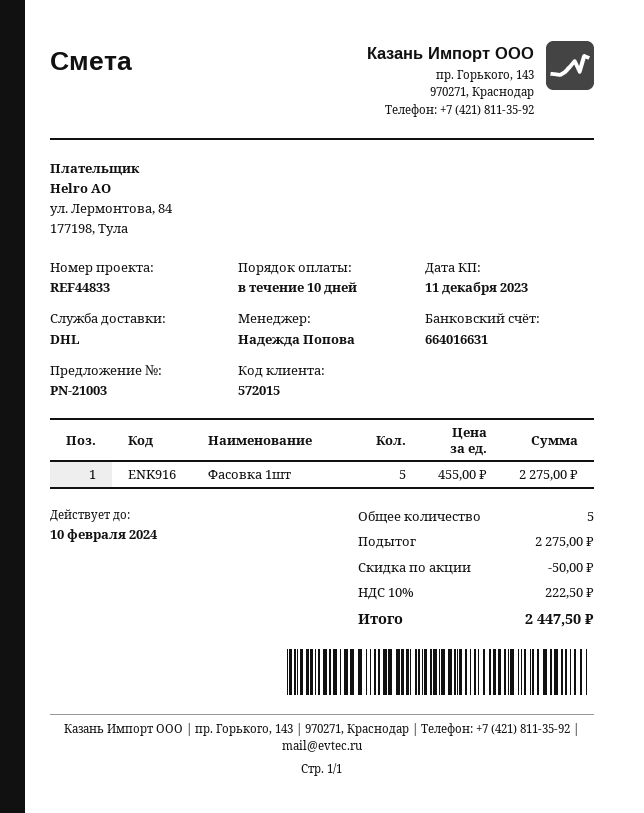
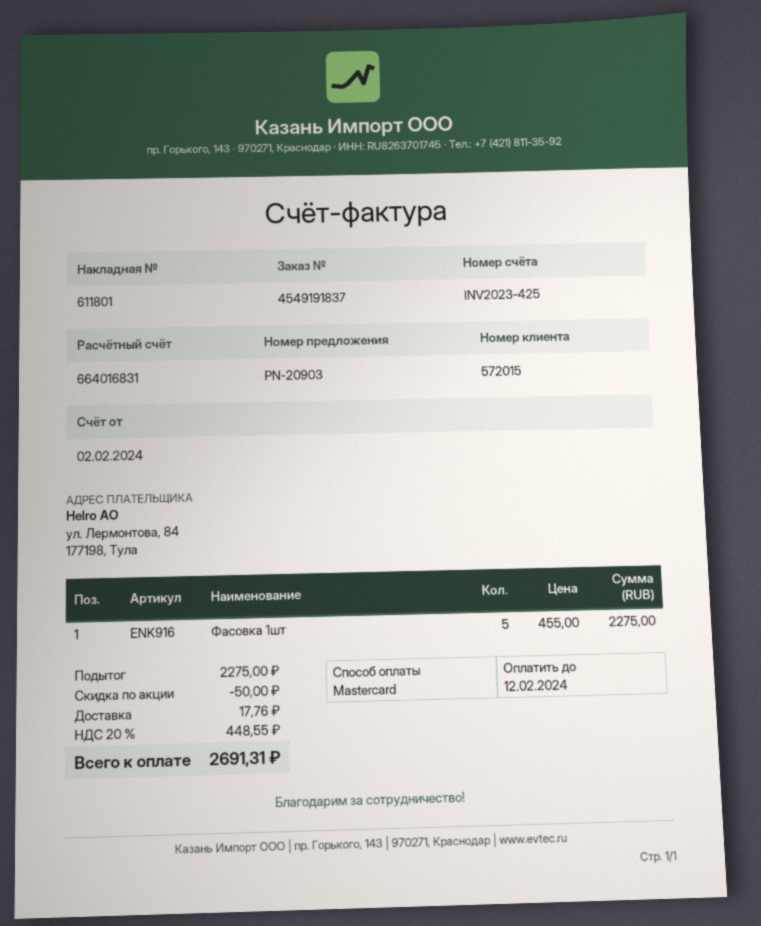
quote number: PN-21003 -> PN-20903
bank account: 664016631 -> 664016831
shipping: none -> 17.76
tax: 10% = 222.50 -> 20% = 448.55
total: 2447.50 -> 2691.31

